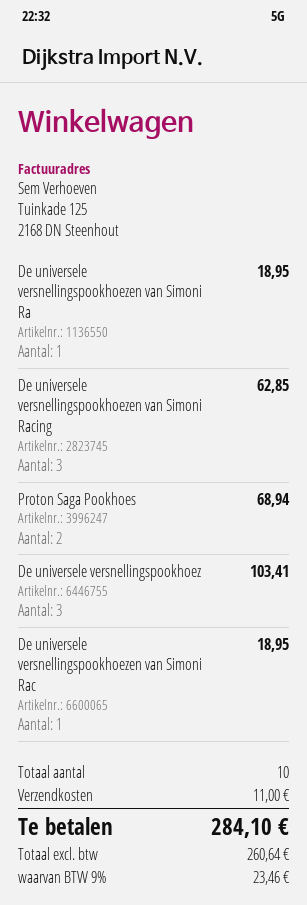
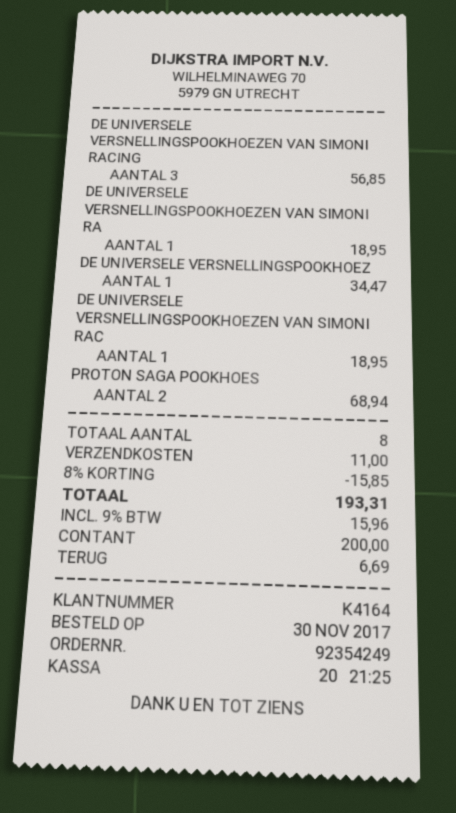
De universele versnellingspookhoezen van Simoni Racing: 3 for 62.85 -> 3 for 56.85
De universele versnellingspookhoez: 3 for 103.41 -> 1 for 34.47
total quantity: 10 -> 8
discount: none -> 8% = 15.85
tax: 9% = 23.46 -> 9% = 15.96
total: 284.10 -> 193.31

